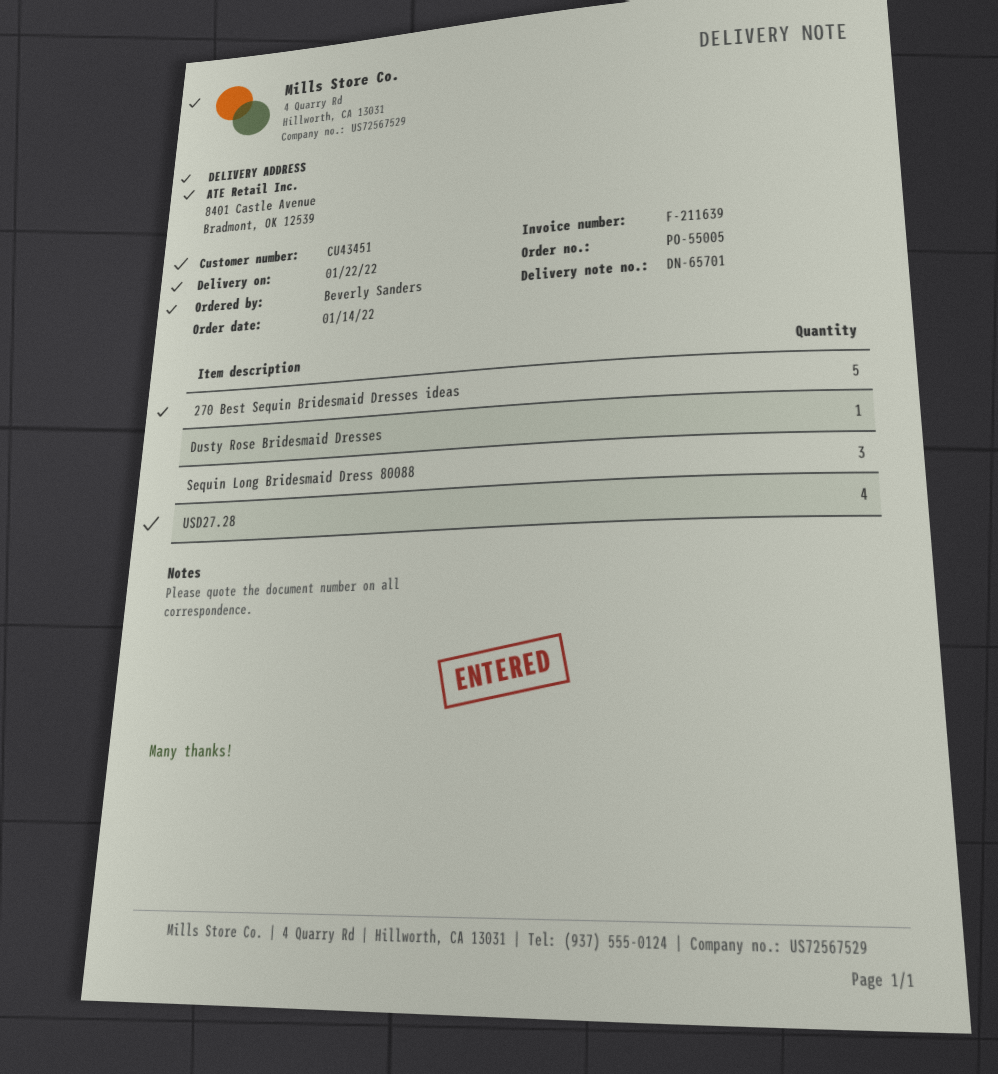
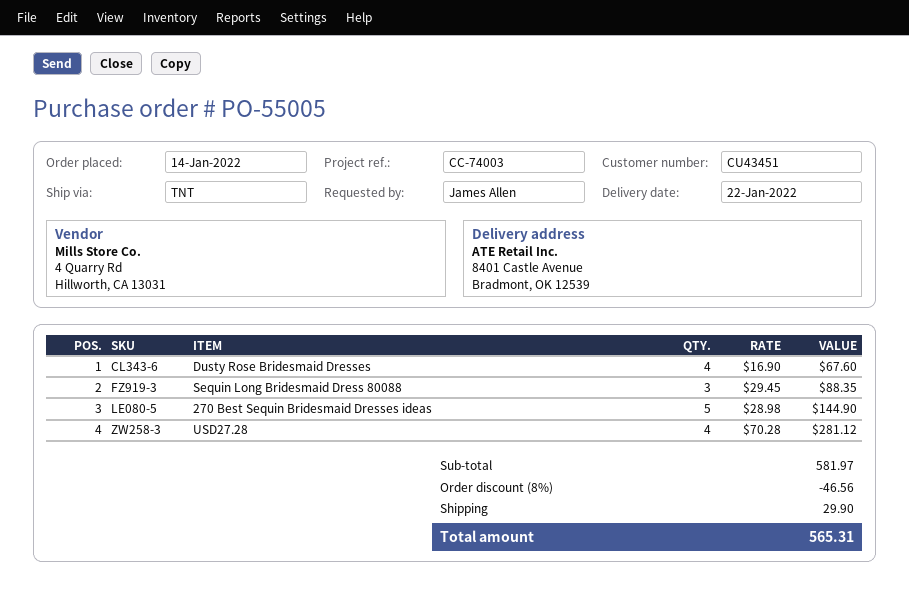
ordered by: Beverly Sanders -> James Allen
Dusty Rose Bridesmaid Dresses: 1 -> 4

